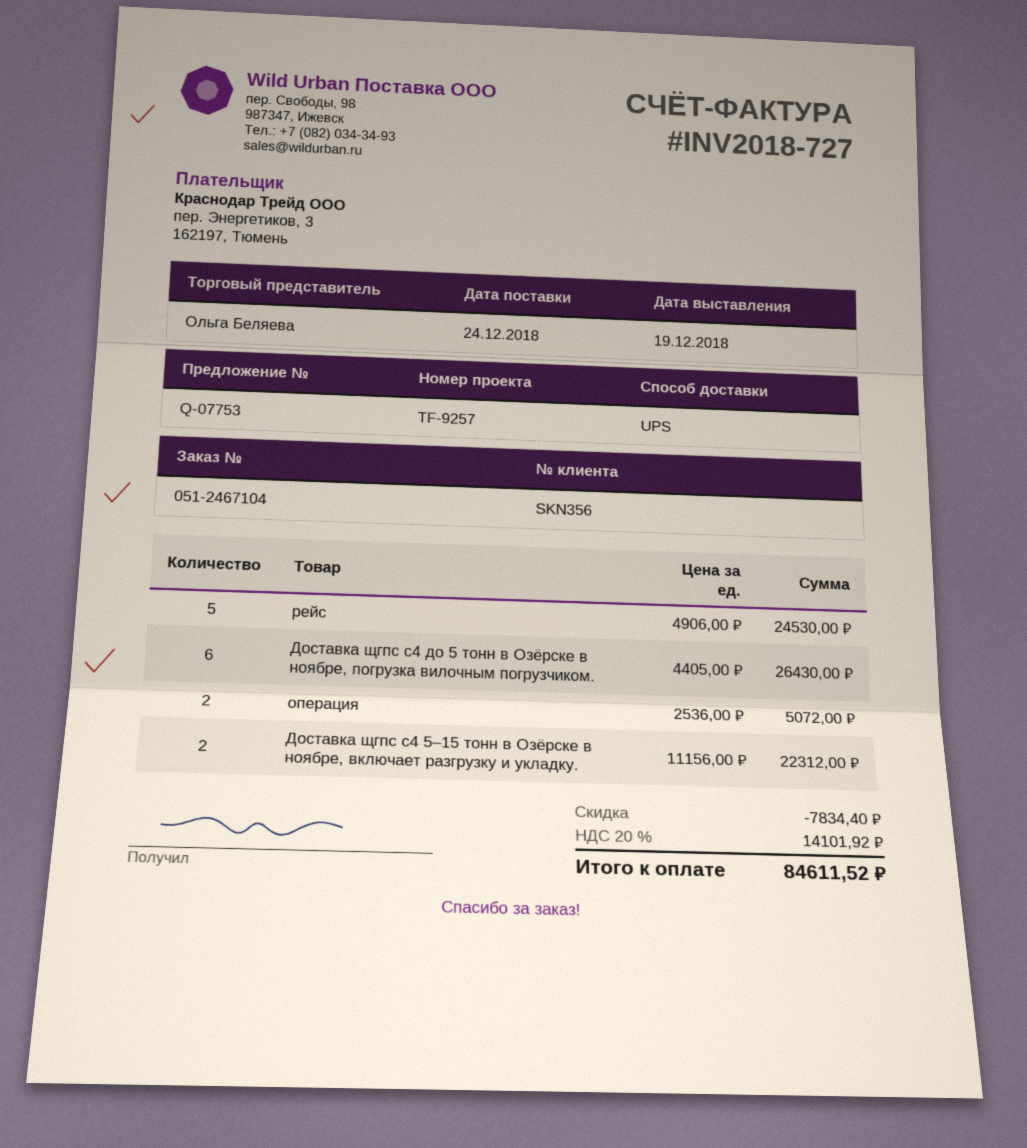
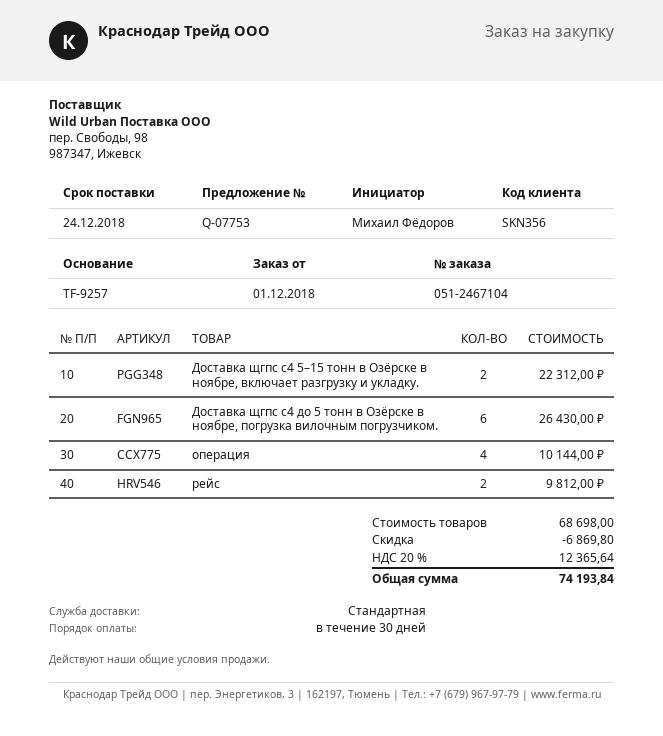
shipping method: UPS -> standard
рейс: 5 for 24530.00 -> 2 for 9812.00
операция: 2 for 5072.00 -> 4 for 10144.00
discount: 7834.40 -> 6869.80
tax: 20% = 14101.92 -> 20% = 12365.64
total: 84611.52 -> 74193.84

